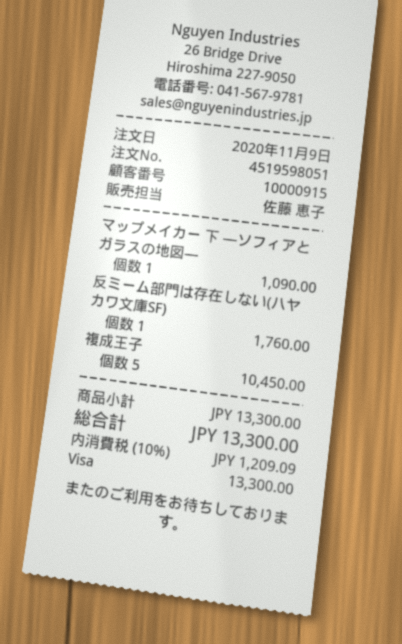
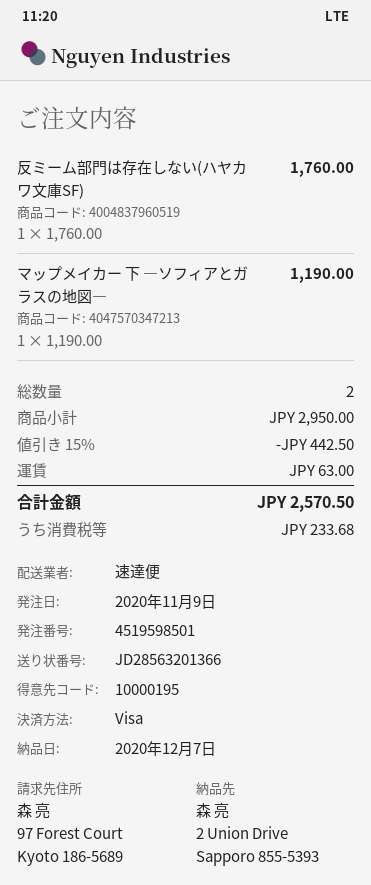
order number: 4519598051 -> 4519598501
customer number: 10000915 -> 10000195
マップメイカー 下 ―ソフィアとガラスの地図―: 1 for 1090.00 -> 1 for 1190.00
複成王子: 5 for 10450.00 -> none
subtotal: 13300.00 -> 2950.00
discount: none -> 15% = 442.50
shipping: none -> 63.00
tax: 1209.09 -> 233.68
total: 13300.00 -> 2570.50

